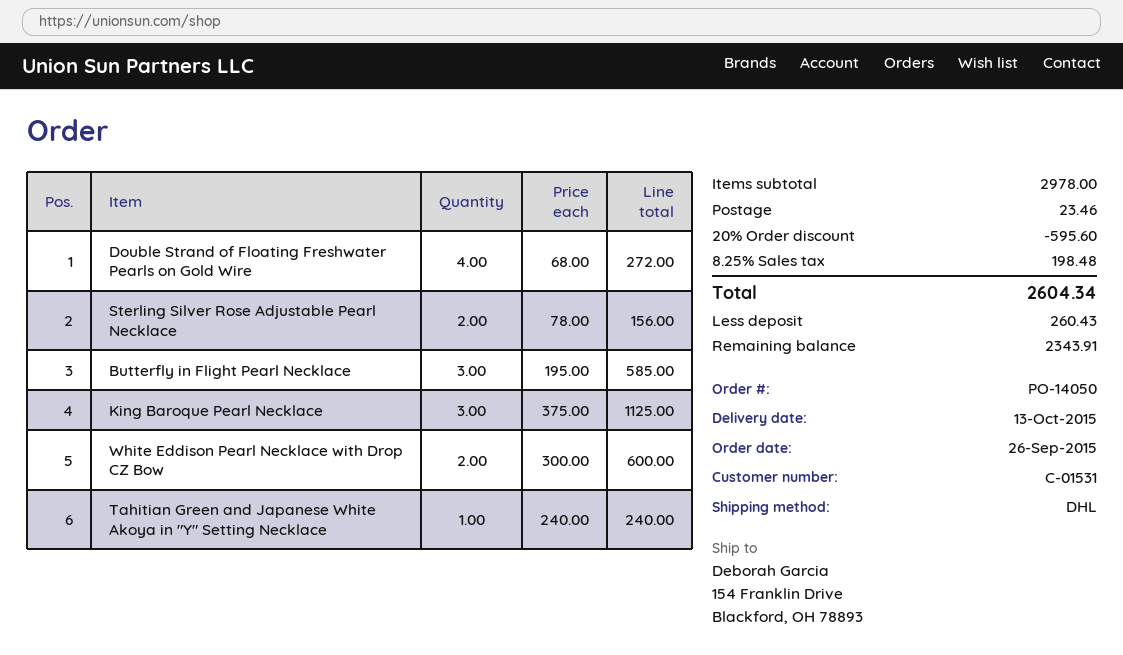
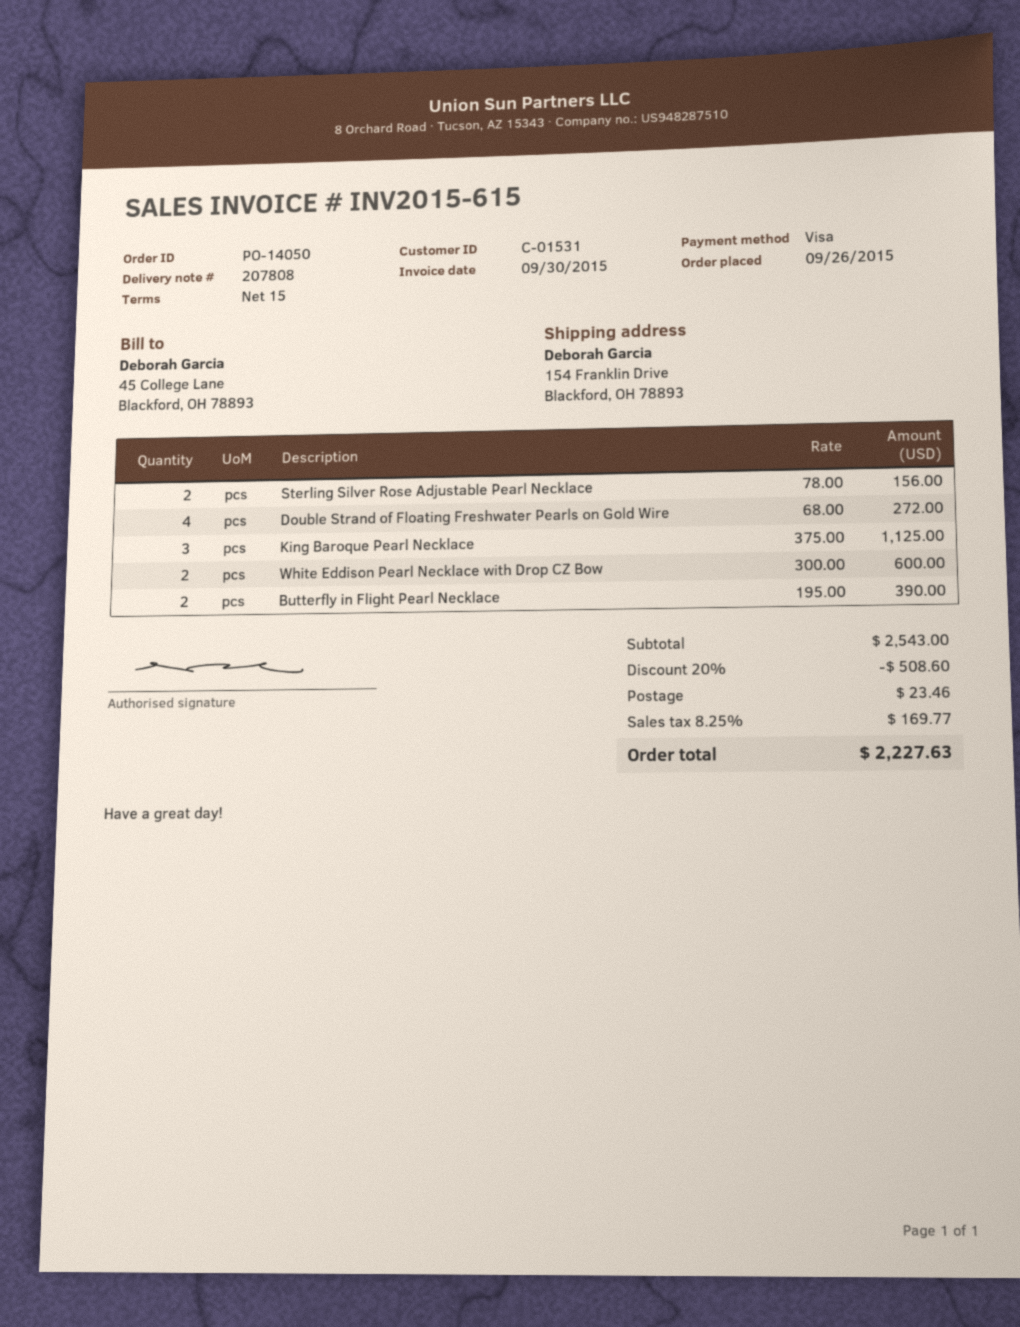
Butterfly in Flight Pearl Necklace: 3 x 195.00 = 585.00 -> 2 x 195.00 = 390.00
Tahitian Green and Japanese White Akoya in "Y" Setting Necklace: 1 x 240.00 = 240.00 -> none
subtotal: 2978.00 -> 2543.00
discount: 20% = 595.60 -> 20% = 508.60
tax: 8.25% = 198.48 -> 8.25% = 169.77
total: 2604.34 -> 2227.63

